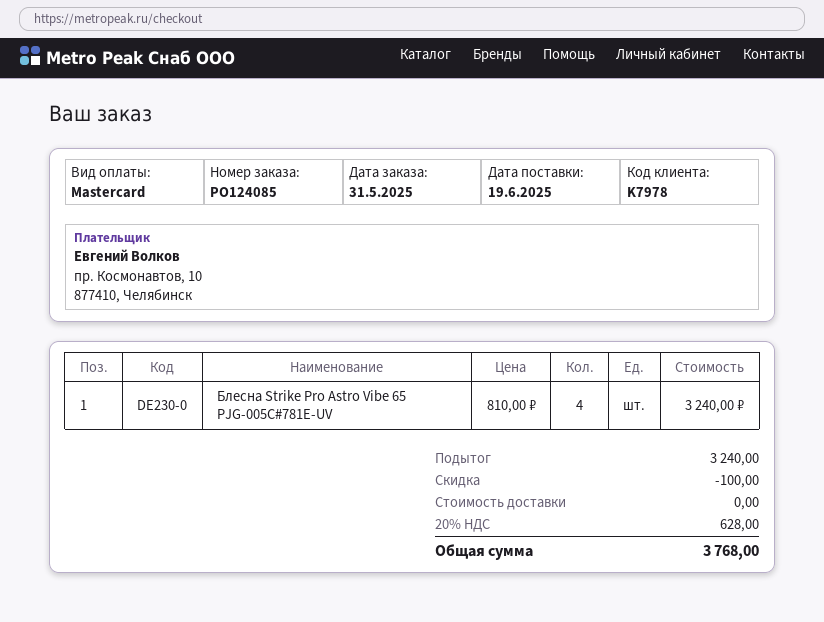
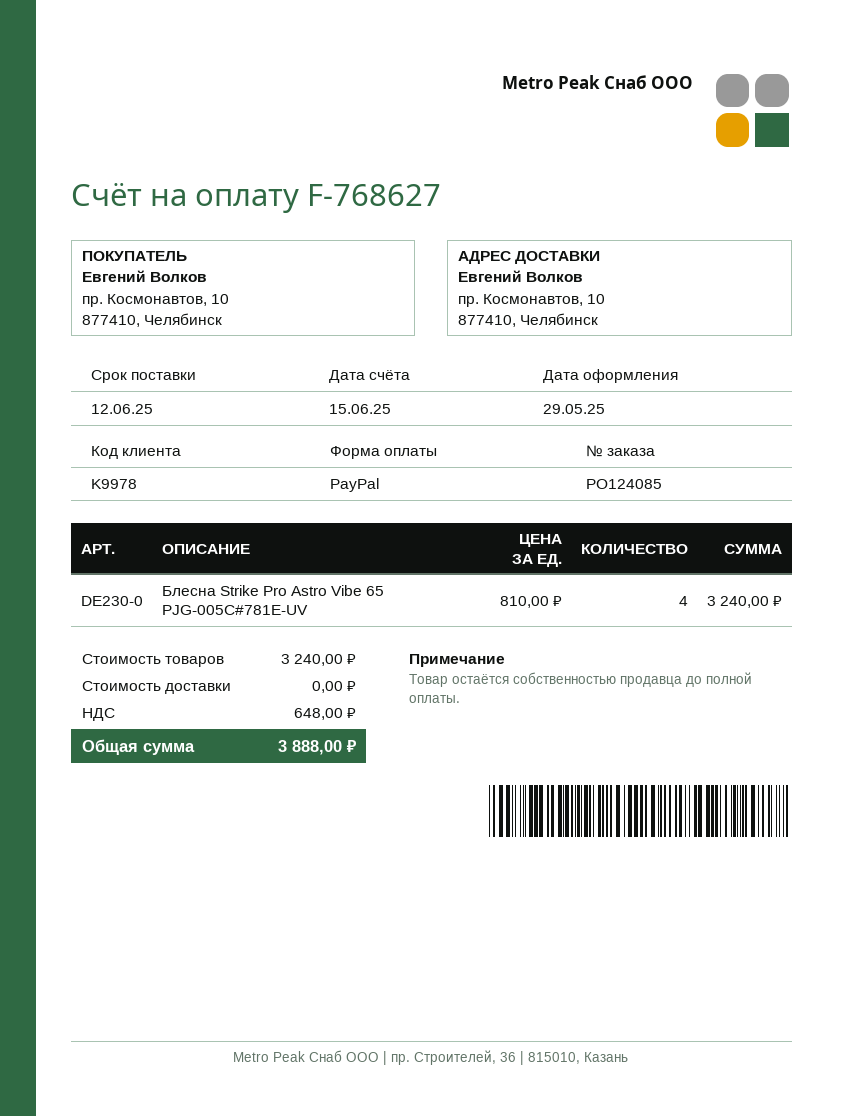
order date: 2025-05-31 -> 2025-05-29
delivery date: 2025-06-19 -> 2025-06-12
customer number: K7978 -> K9978
payment method: Mastercard -> PayPal
discount: 100.00 -> none
tax: 628.00 -> 648.00
total: 3768.00 -> 3888.00

